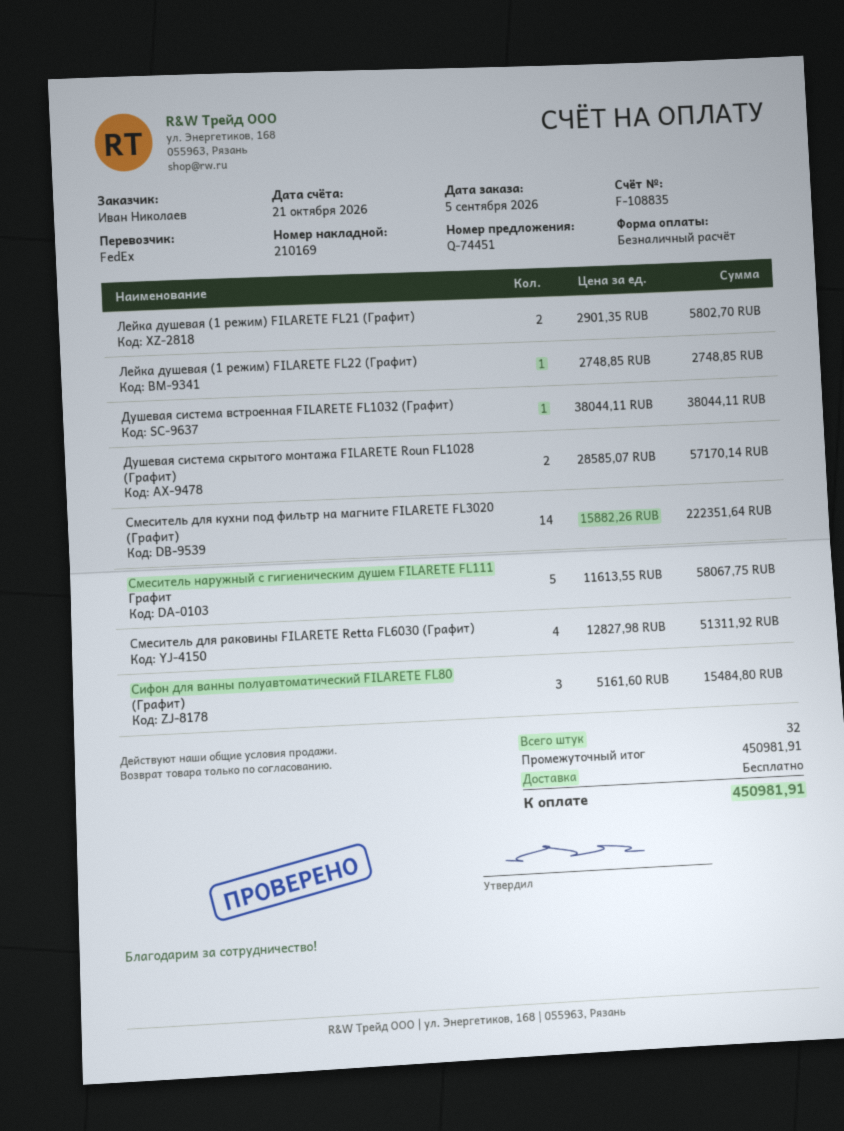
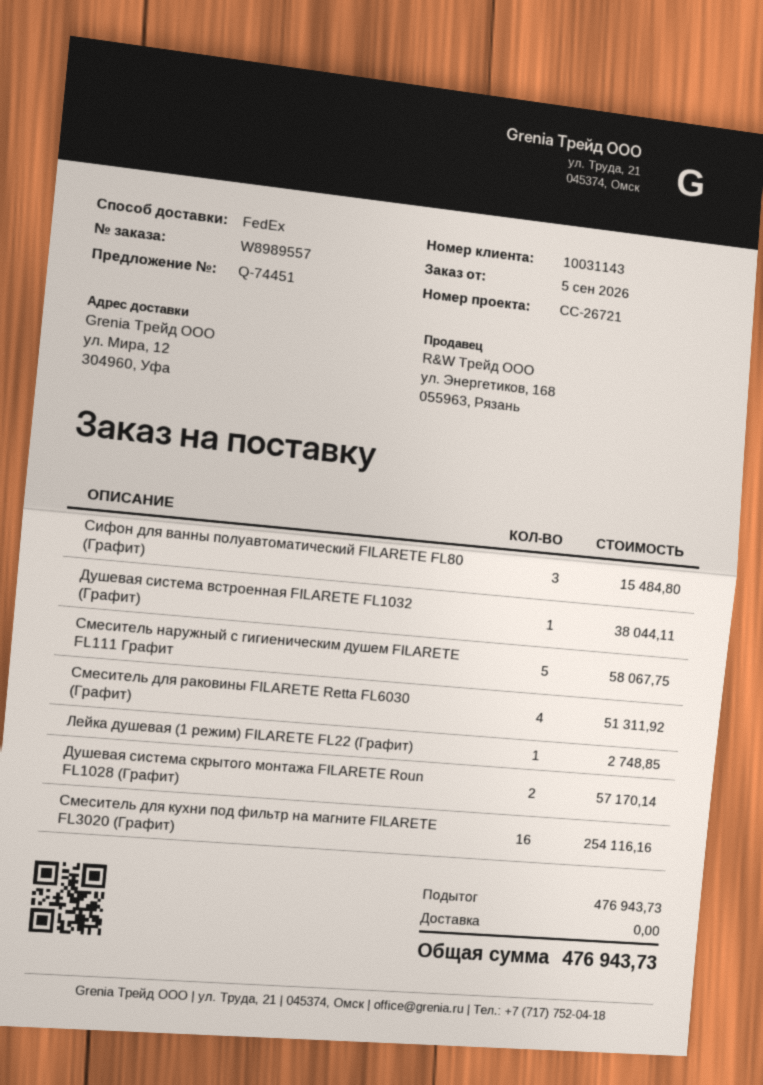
Лейка душевая (1 режим) FILARETE FL21 (Графит): 2 for 5802.70 -> none
Смеситель для кухни под фильтр на магните FILARETE FL3020 (Графит): 14 for 222351.64 -> 16 for 254116.16
subtotal: 450981.91 -> 476943.73
total: 450981.91 -> 476943.73

